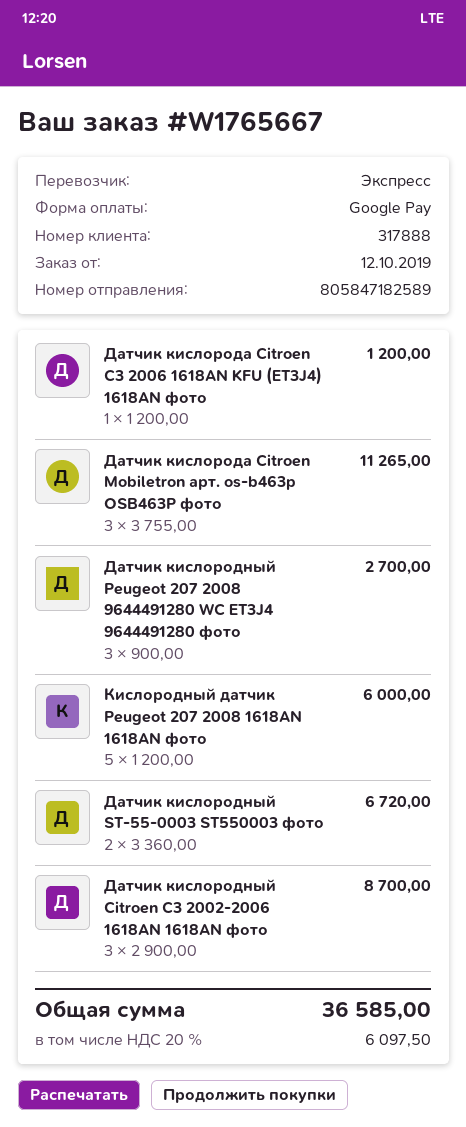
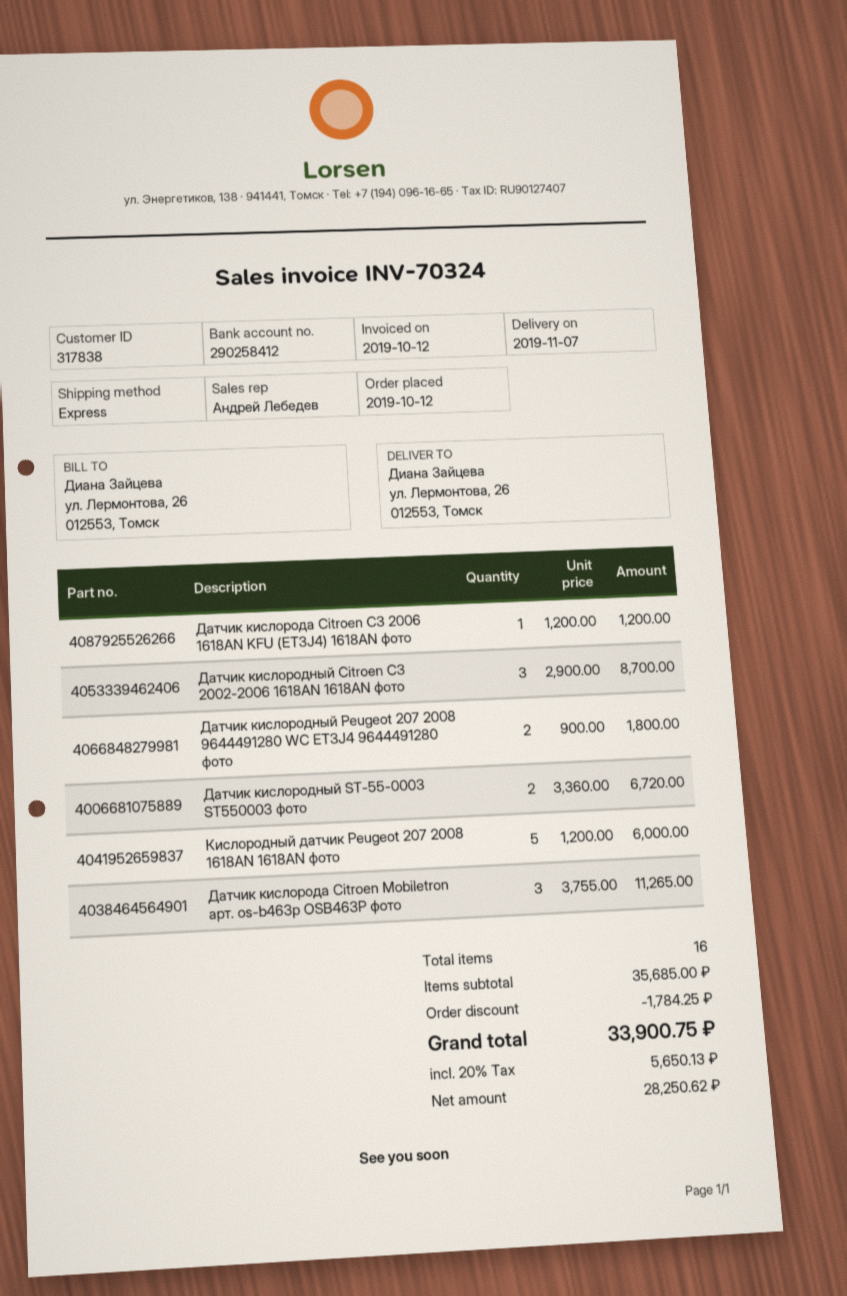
customer number: 317888 -> 317838
Датчик кислородный Peugeot 207 2008 9644491280 WC ET3J4 9644491280 фото: 3 x 900.00 = 2700.00 -> 2 x 900.00 = 1800.00
discount: none -> 1784.25
tax: 20% = 6097.50 -> 20% = 5650.13
total: 36585.00 -> 33900.75

